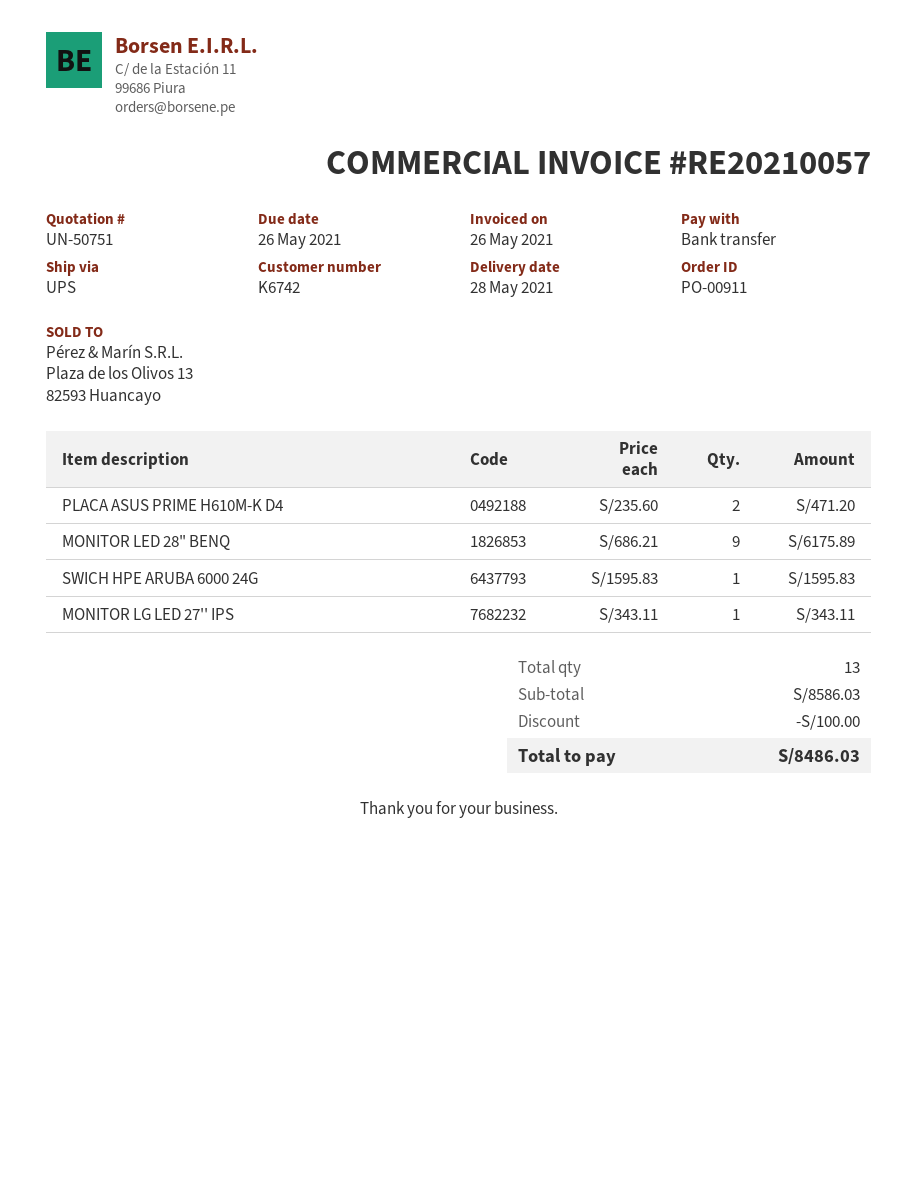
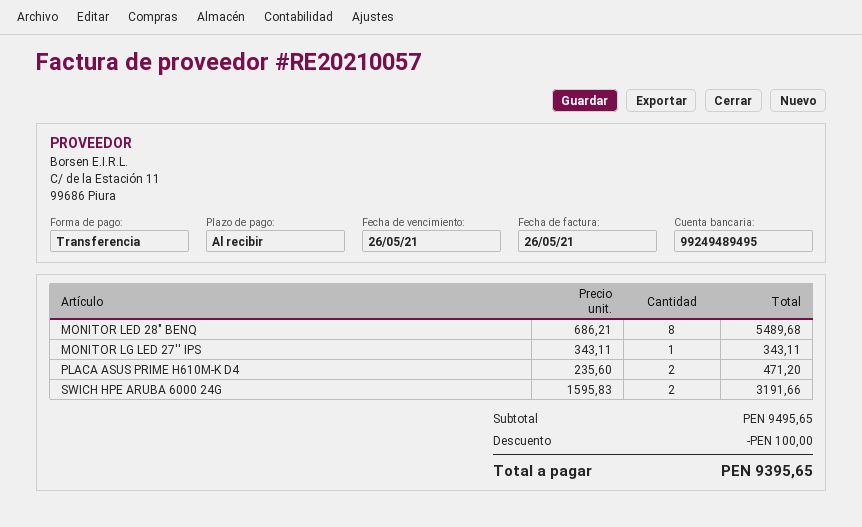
MONITOR LED 28" BENQ: 9 x 686.21 = 6175.89 -> 8 x 686.21 = 5489.68
SWICH HPE ARUBA 6000 24G: 1 x 1595.83 = 1595.83 -> 2 x 1595.83 = 3191.66
subtotal: 8586.03 -> 9495.65
total: 8486.03 -> 9395.65

